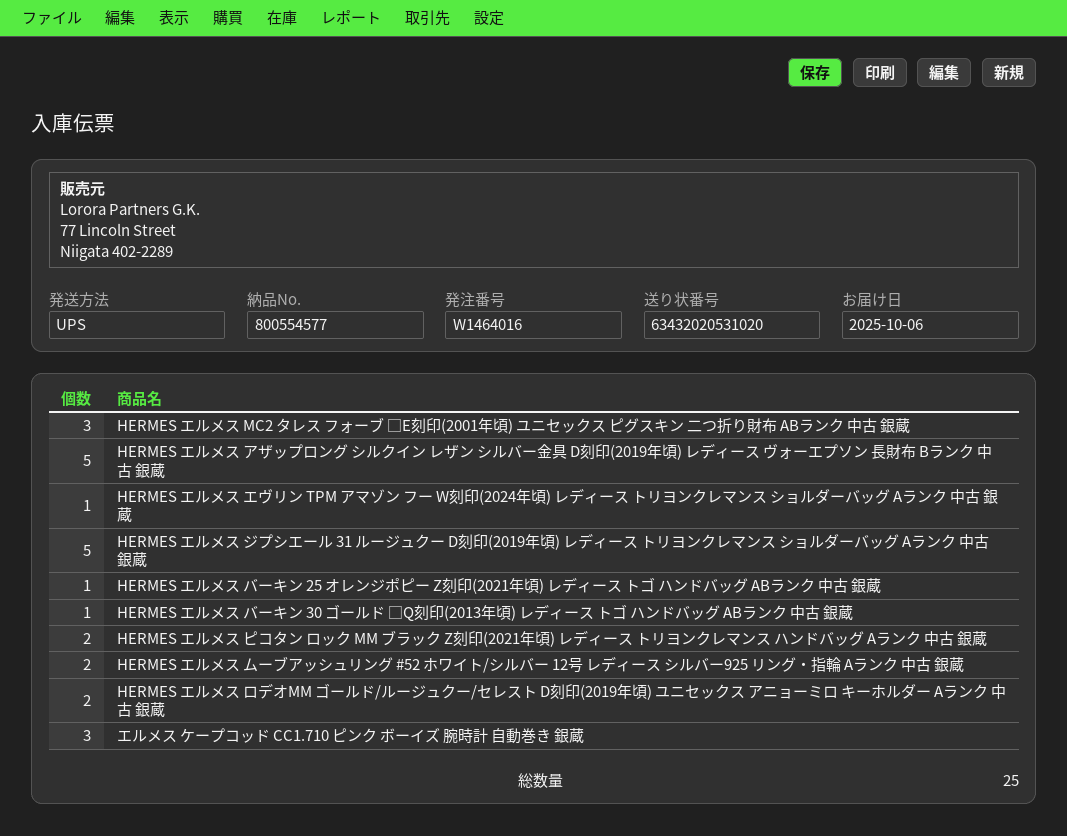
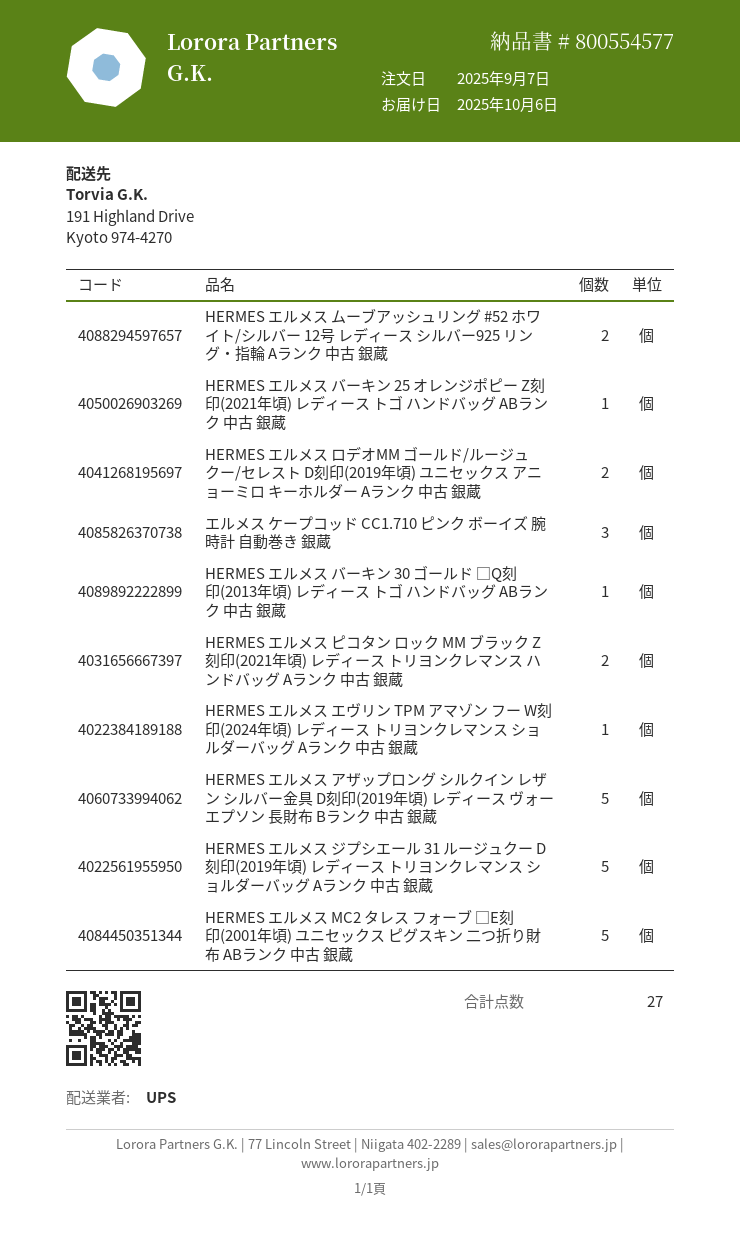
HERMES エルメス MC2 タレス フォーブ □E刻印(2001年頃) ユニセックス ピグスキン 二つ折り財布 ABランク 中古 銀蔵: 3 -> 5
total quantity: 25 -> 27

